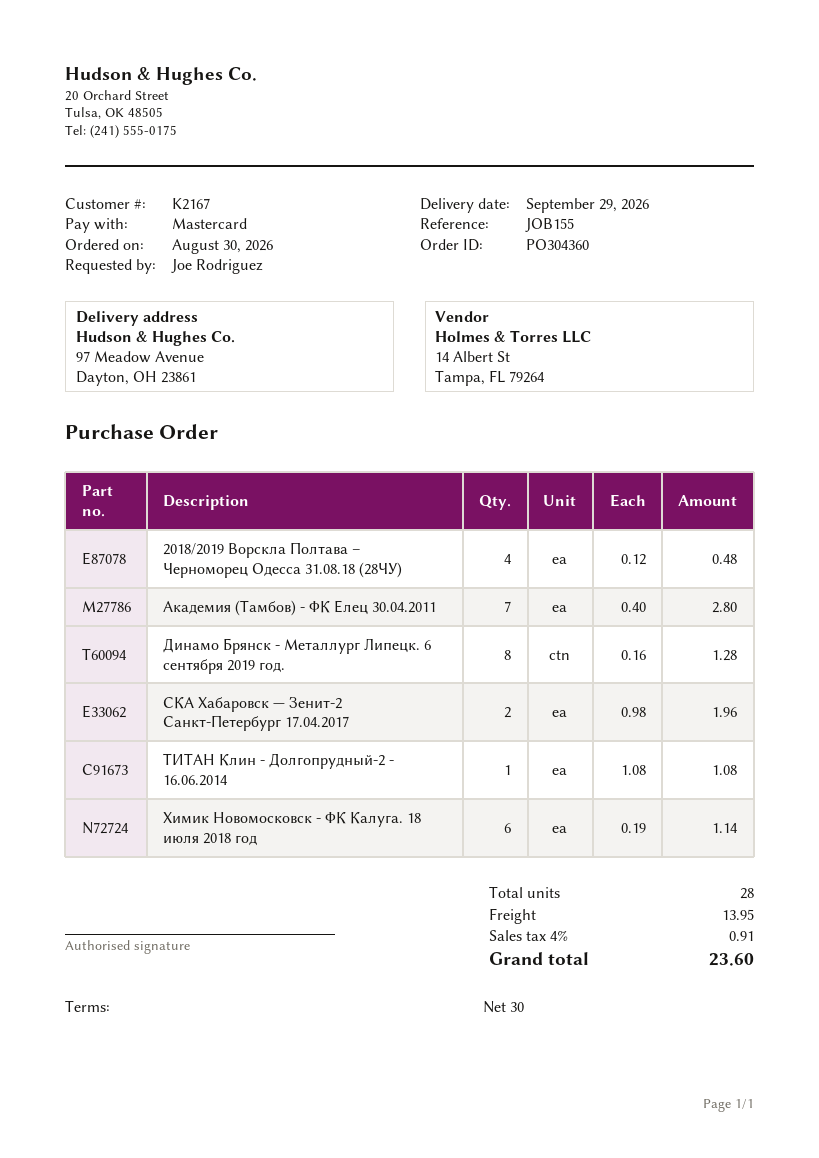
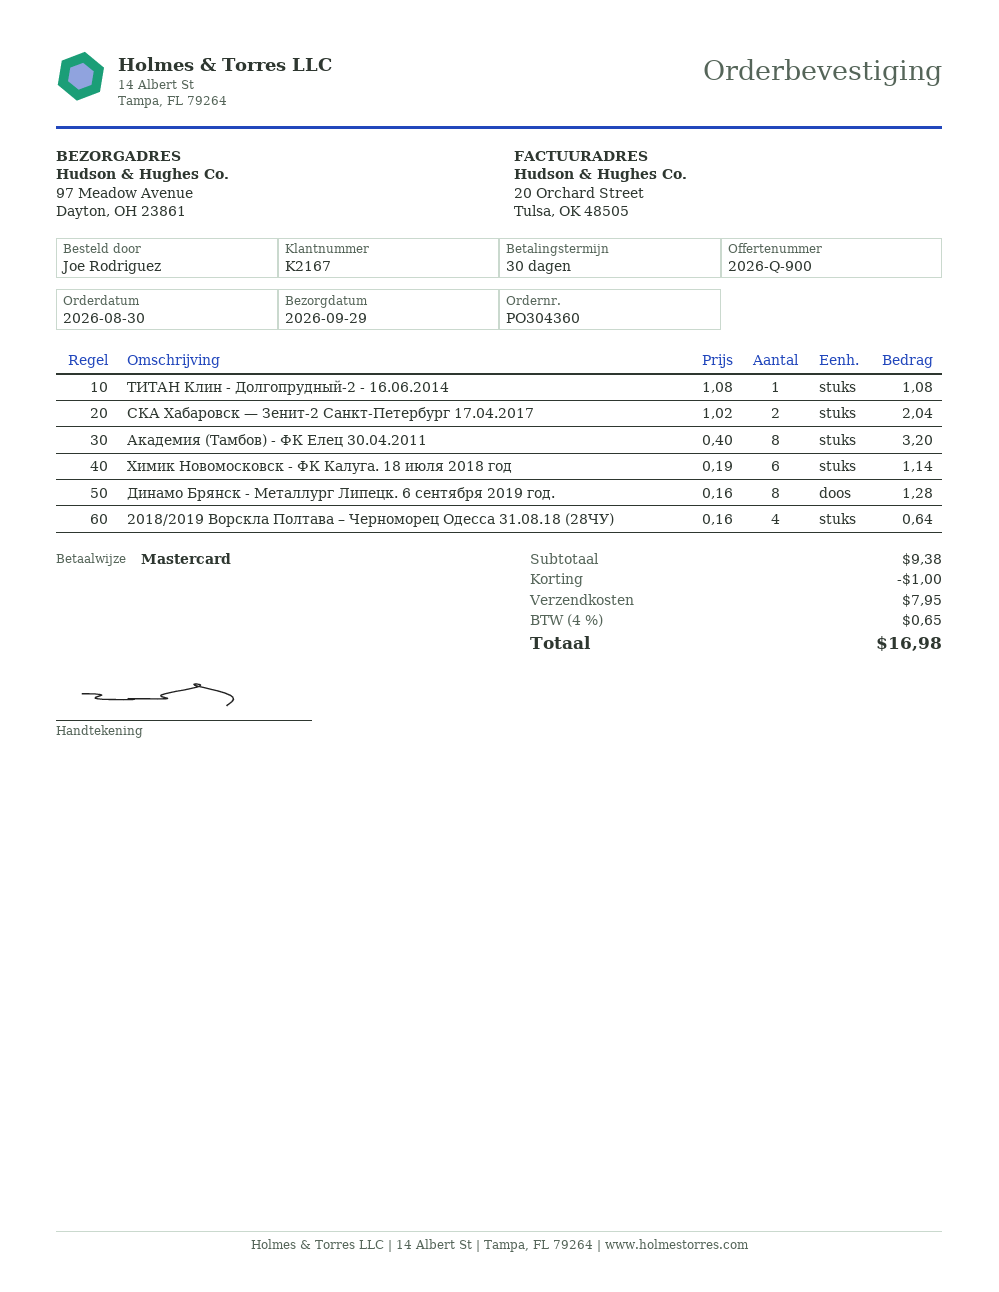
2018/2019 Ворскла Полтава – Черноморец Одесса 31.08.18 (28ЧУ): 4 x 0.12 = 0.48 -> 4 x 0.16 = 0.64
Академия (Тамбов) - ФК Елец 30.04.2011: 7 x 0.40 = 2.80 -> 8 x 0.40 = 3.20
СКА Хабаровск — Зенит-2 Санкт-Петербург 17.04.2017: 2 x 0.98 = 1.96 -> 2 x 1.02 = 2.04
discount: none -> 1.00
shipping: 13.95 -> 7.95
tax: 4% = 0.91 -> 4% = 0.65
total: 23.60 -> 16.98

